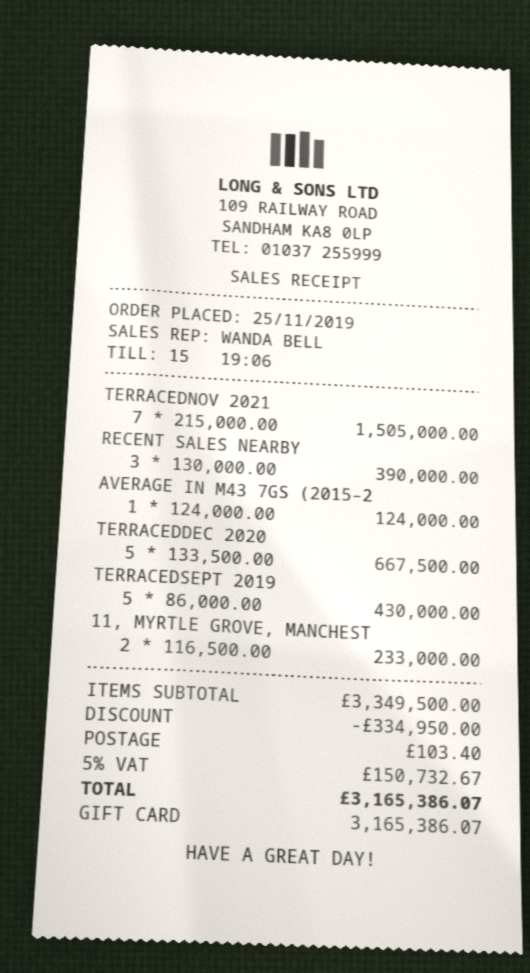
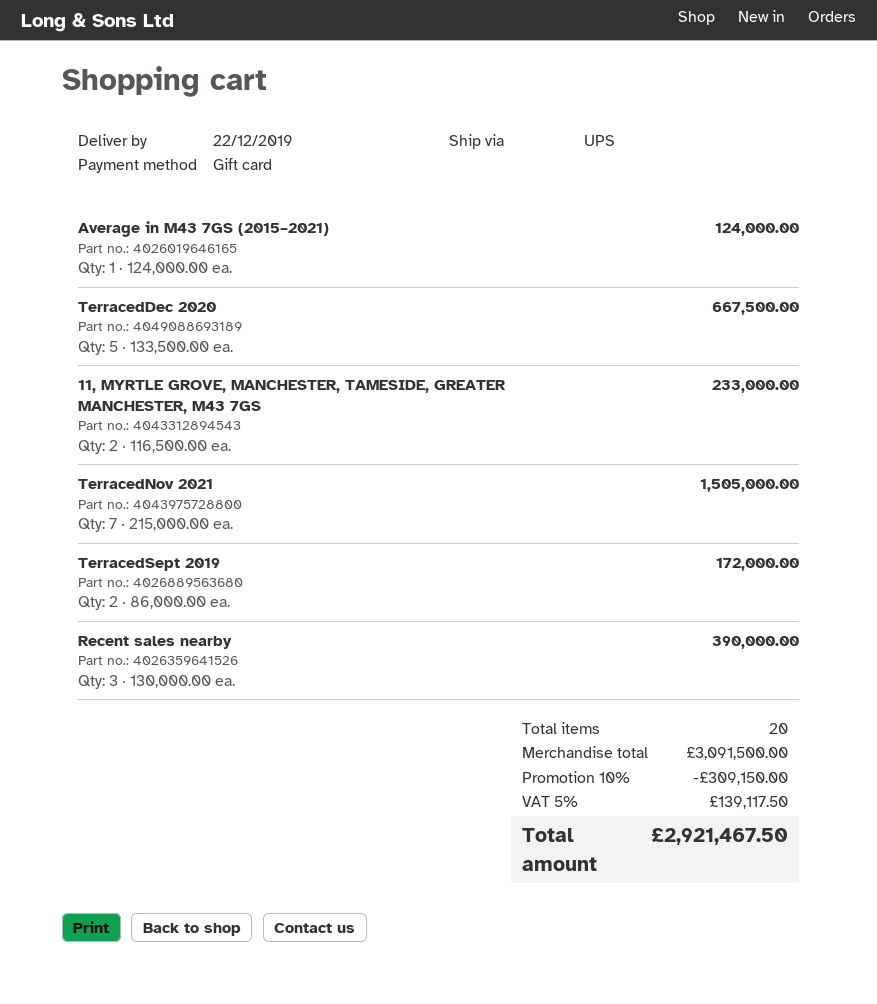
TERRACEDSEPT 2019: 5 x 86000.00 = 430000.00 -> 2 x 86000.00 = 172000.00
subtotal: 3349500.00 -> 3091500.00
discount: 334950.00 -> 309150.00
shipping: 103.40 -> none
tax: 5% = 150732.67 -> 5% = 139117.50
total: 3165386.07 -> 2921467.50

